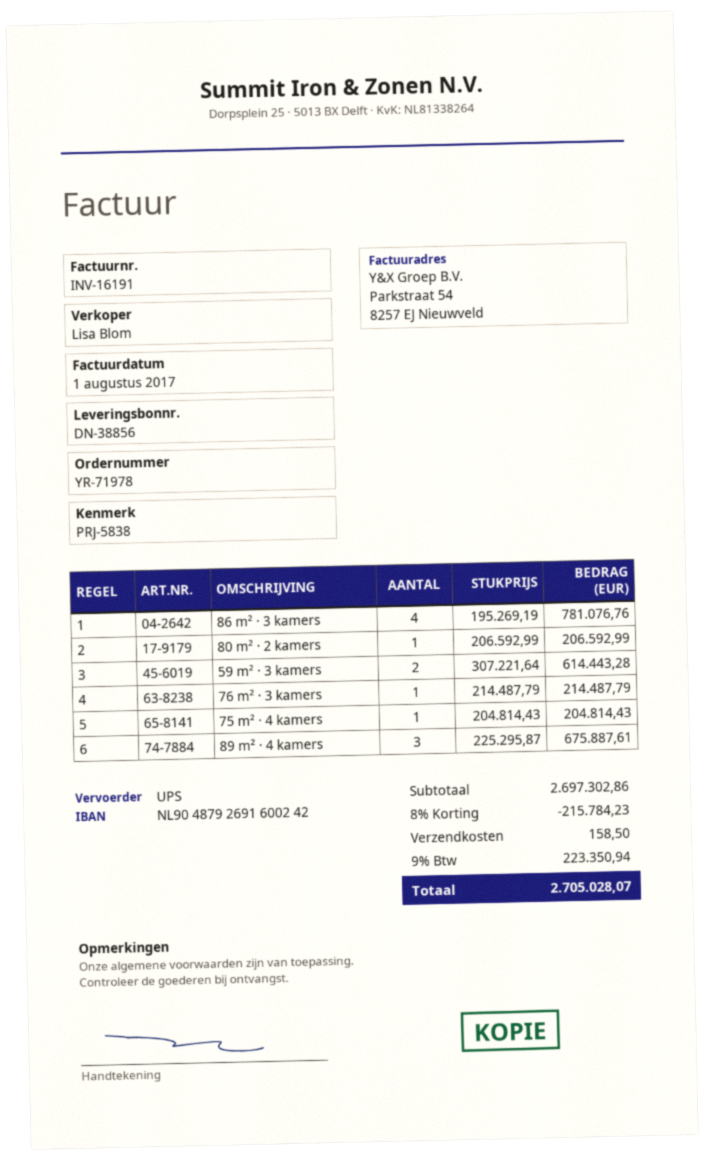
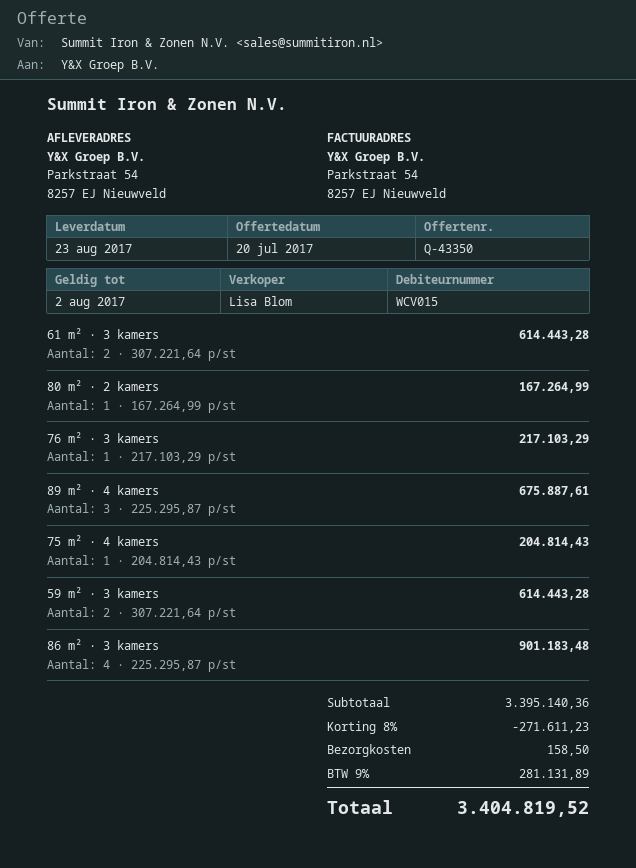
86 m² · 3 kamers: 4 x 195269.19 = 781076.76 -> 4 x 225295.87 = 901183.48
80 m² · 2 kamers: 1 x 206592.99 = 206592.99 -> 1 x 167264.99 = 167264.99
76 m² · 3 kamers: 1 x 214487.79 = 214487.79 -> 1 x 217103.29 = 217103.29
61 m² · 3 kamers: none -> 2 x 307221.64 = 614443.28
subtotal: 2697302.86 -> 3395140.36
discount: 8% = 215784.23 -> 8% = 271611.23
tax: 9% = 223350.94 -> 9% = 281131.89
total: 2705028.07 -> 3404819.52

